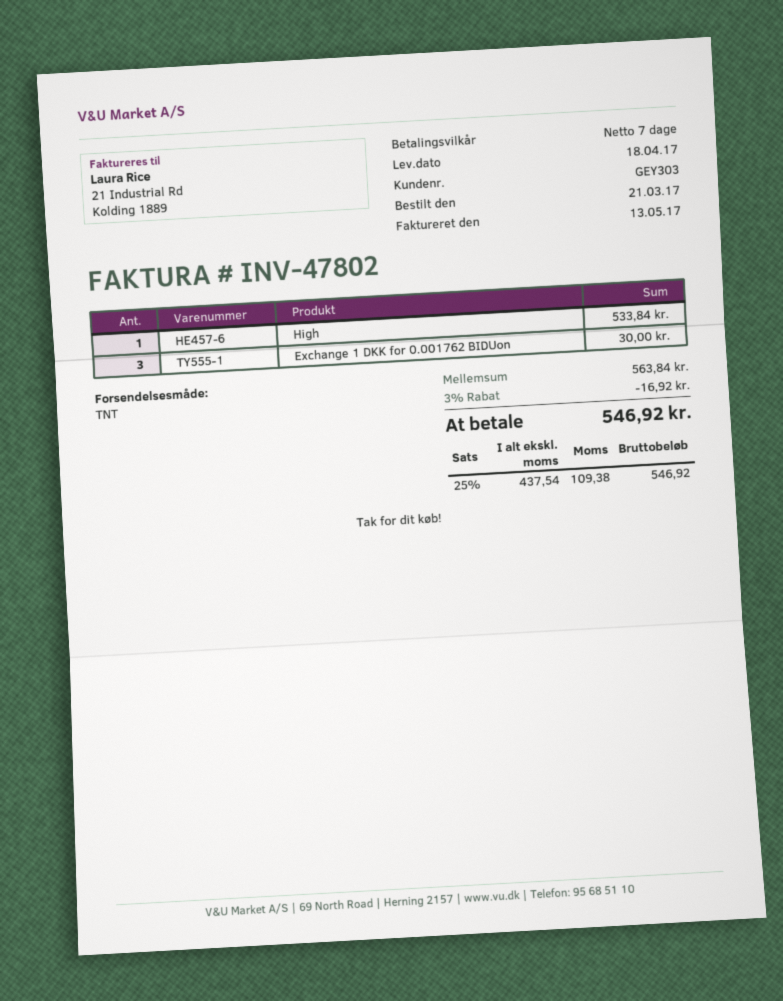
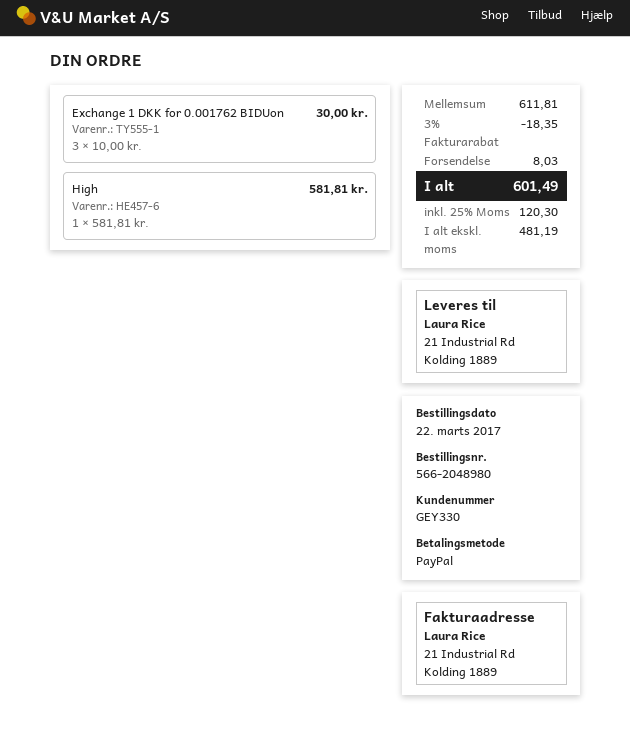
order date: 2017-03-21 -> 2017-03-22
customer number: GEY303 -> GEY330
High: 1 for 533.84 -> 1 for 581.81
subtotal: 563.84 -> 611.81
discount: 3% = 16.92 -> 3% = 18.35
shipping: none -> 8.03
net: 437.54 -> 481.19
tax: 25% = 109.38 -> 25% = 120.30
total: 546.92 -> 601.49

